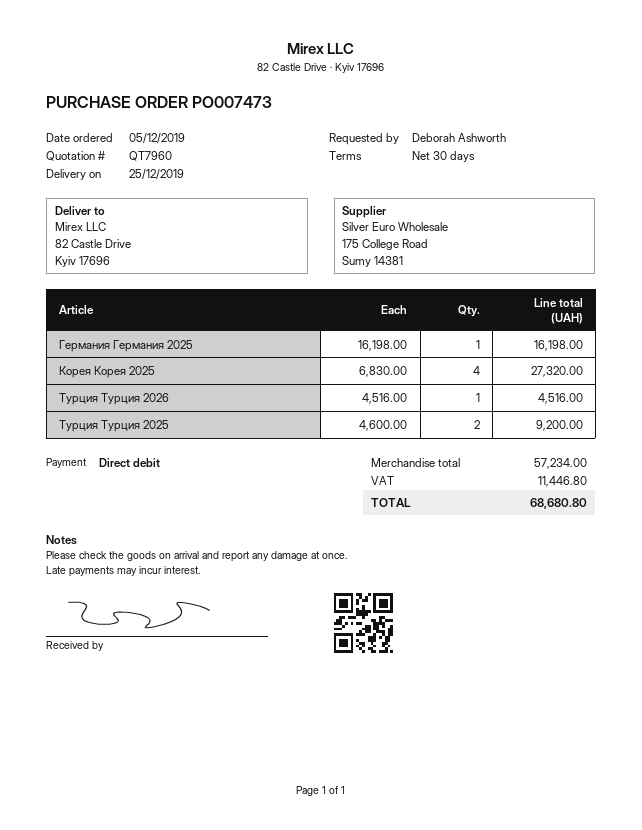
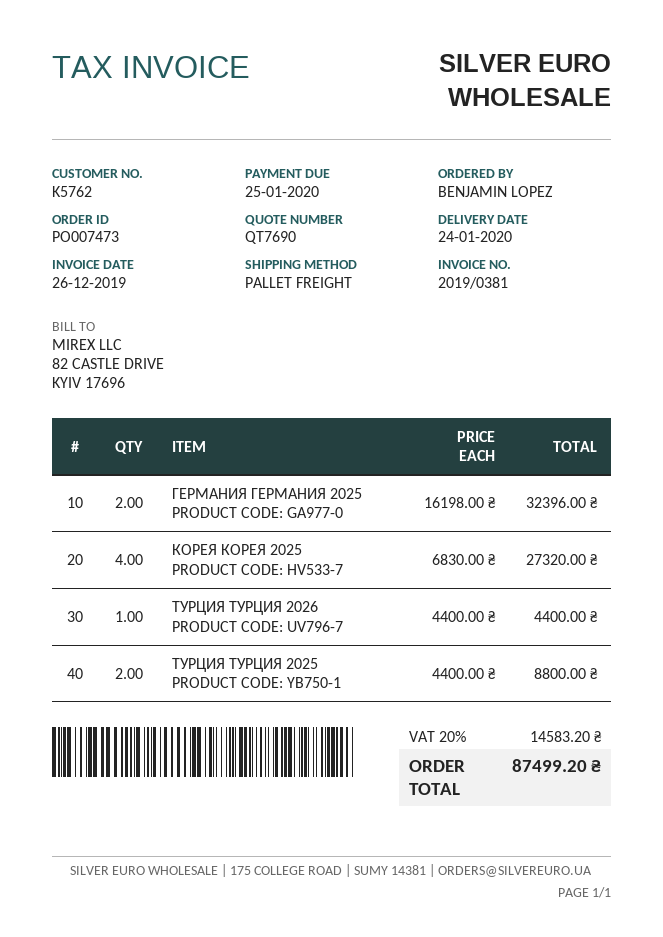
quote number: QT7960 -> QT7690
delivery date: 2019-12-25 -> 2020-01-24
ordered by: Deborah Ashworth -> BENJAMIN LOPEZ
Германия Германия 2025: 1 x 16198.00 = 16198.00 -> 2 x 16198.00 = 32396.00
Турция Турция 2026: 1 x 4516.00 = 4516.00 -> 1 x 4400.00 = 4400.00
Турция Турция 2025: 2 x 4600.00 = 9200.00 -> 2 x 4400.00 = 8800.00
tax: 11446.80 -> 14583.20
total: 68680.80 -> 87499.20

